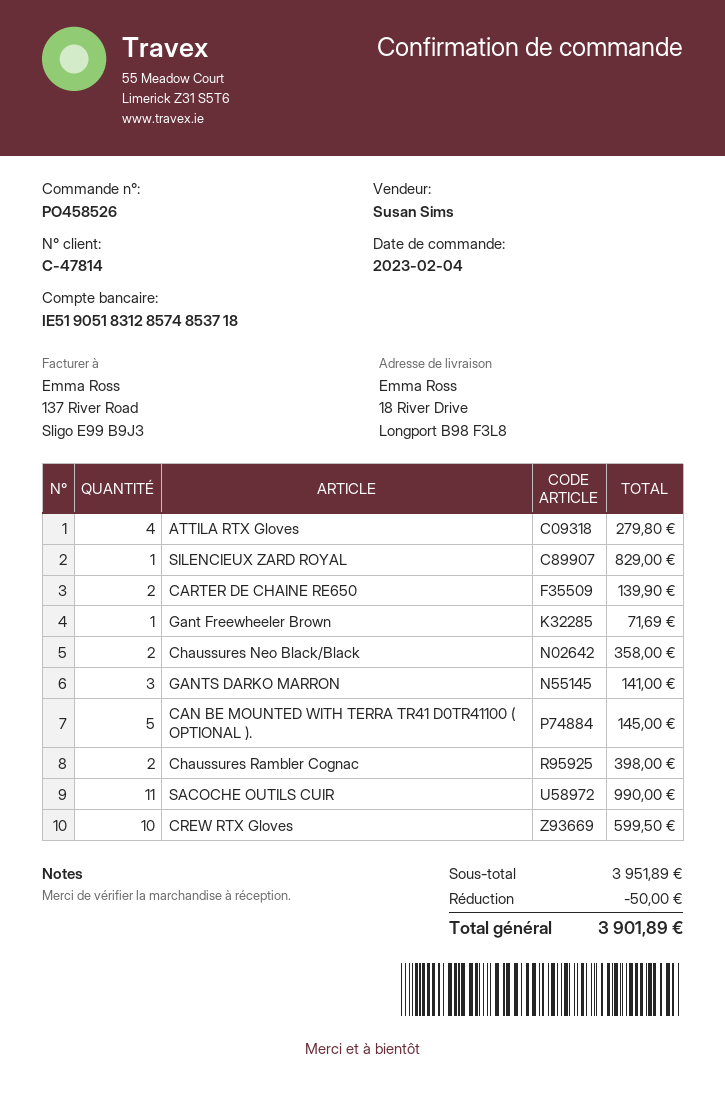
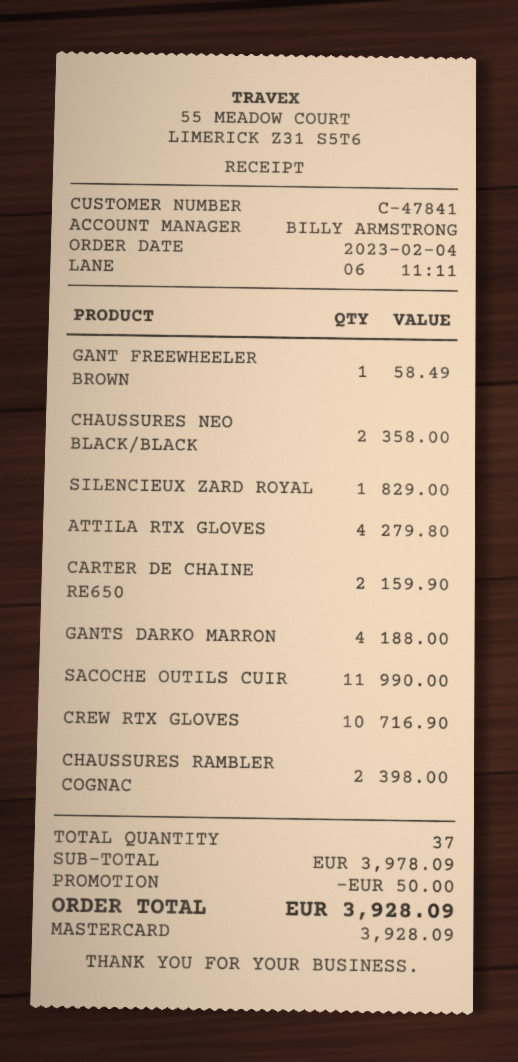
customer number: C-47814 -> C-47841
sales rep: Susan Sims -> BILLY ARMSTRONG
CARTER DE CHAINE RE650: 2 for 139.90 -> 2 for 159.90
Gant Freewheeler Brown: 1 for 71.69 -> 1 for 58.49
GANTS DARKO MARRON: 3 for 141.00 -> 4 for 188.00
CAN BE MOUNTED WITH TERRA TR41 D0TR41100 ( OPTIONAL ).: 5 for 145.00 -> none
CREW RTX Gloves: 10 for 599.50 -> 10 for 716.90
subtotal: 3951.89 -> 3978.09
total: 3901.89 -> 3928.09

